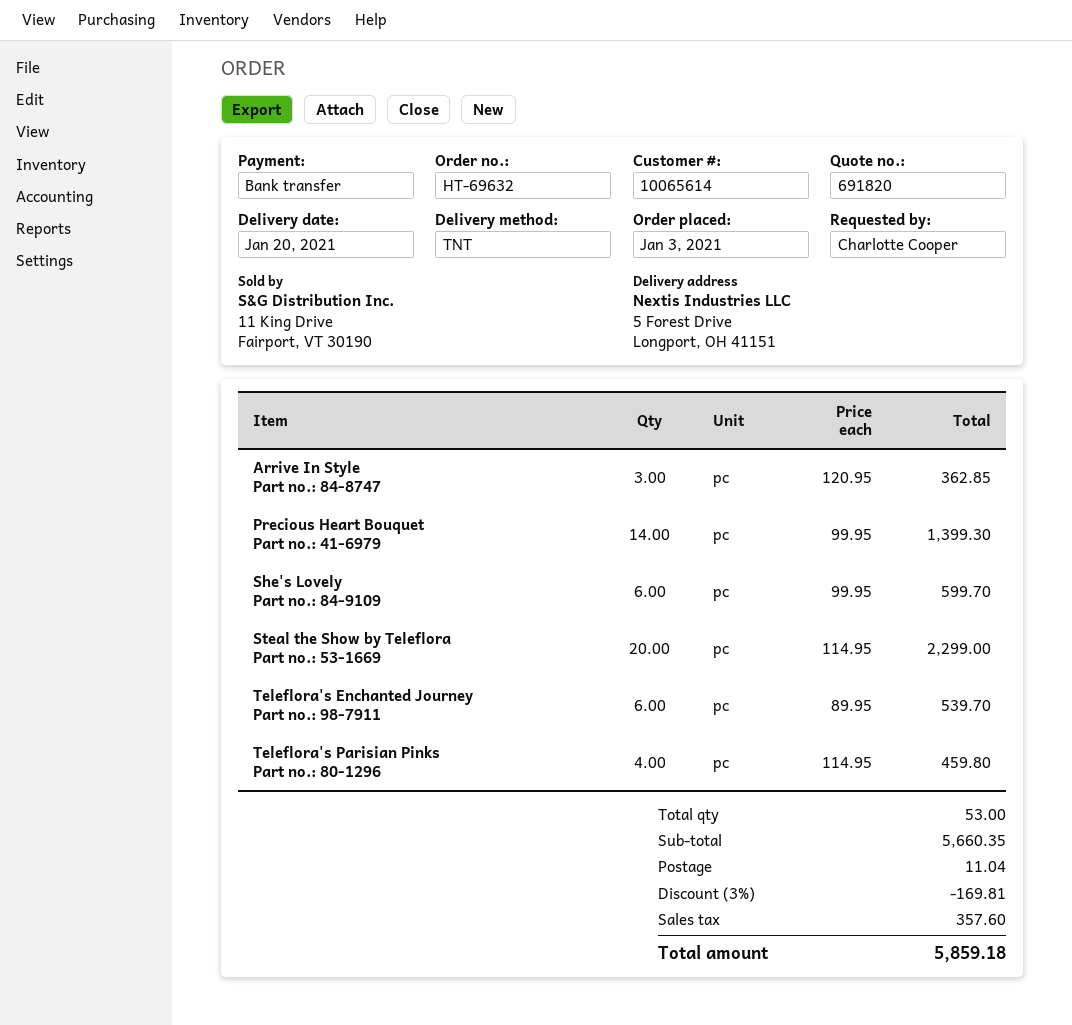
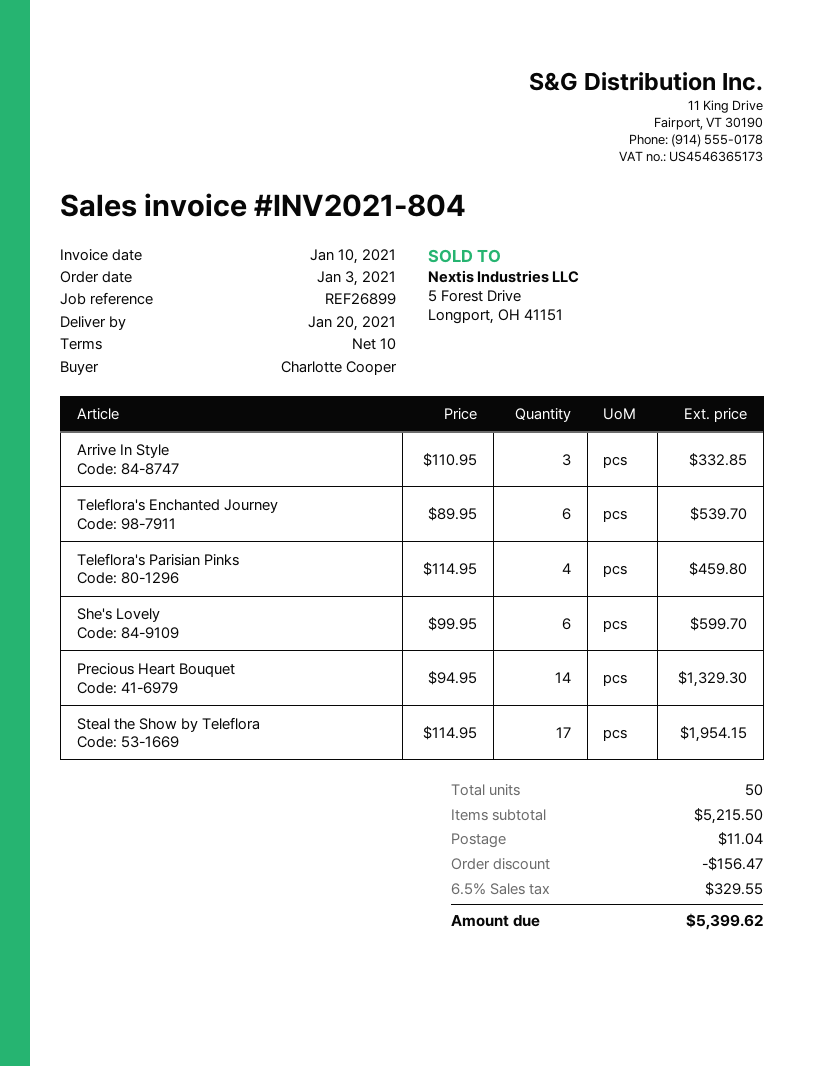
Arrive In Style: 3 x 120.95 = 362.85 -> 3 x 110.95 = 332.85
Precious Heart Bouquet: 14 x 99.95 = 1399.30 -> 14 x 94.95 = 1329.30
Steal the Show by Teleflora: 20 x 114.95 = 2299.00 -> 17 x 114.95 = 1954.15
total quantity: 53 -> 50
subtotal: 5660.35 -> 5215.50
discount: 169.81 -> 156.47
tax: 357.60 -> 329.55
total: 5859.18 -> 5399.62

